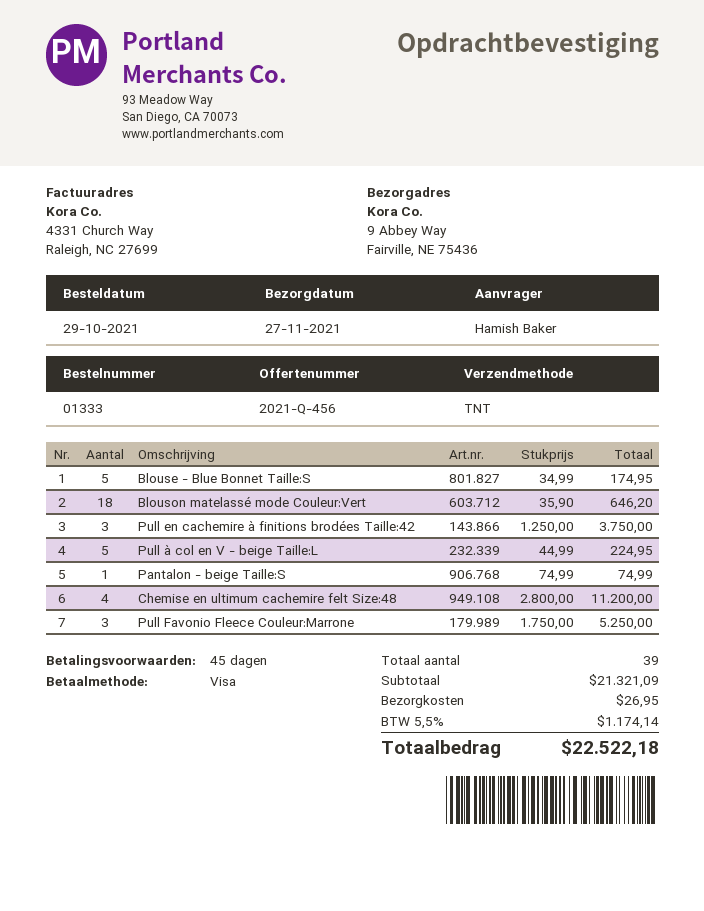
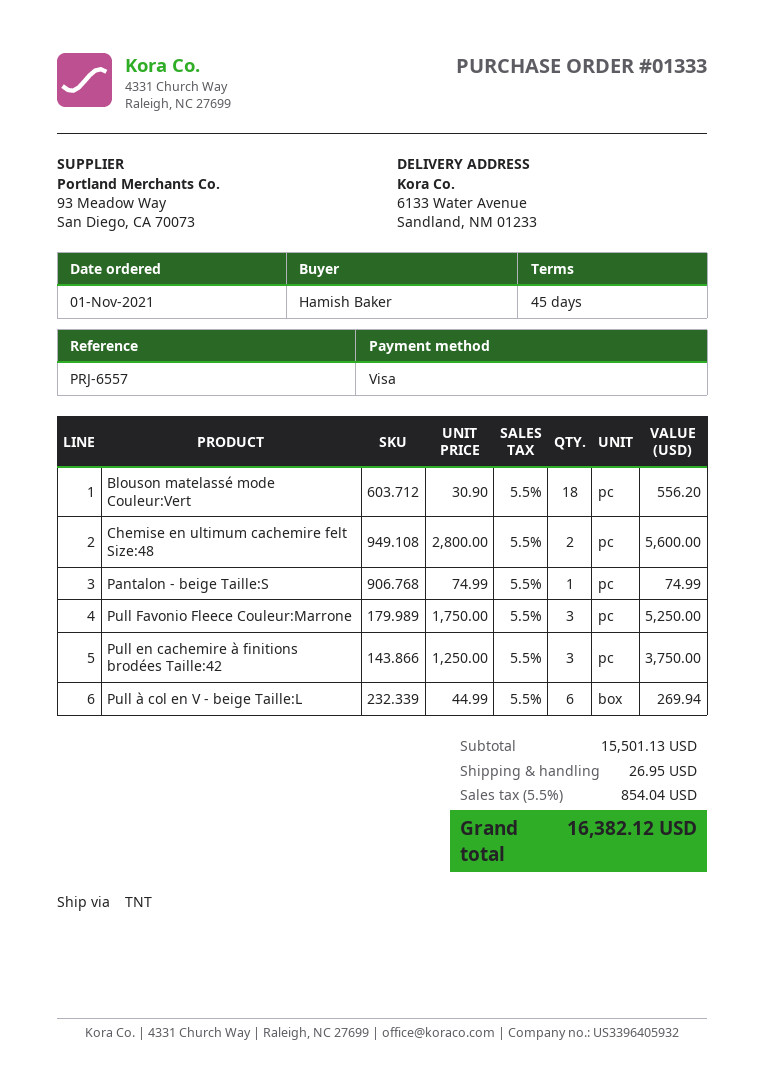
order date: 2021-10-29 -> 2021-11-01
ship to: 9 Abbey Way, Fairville, NE 75436 -> 6133 Water Avenue, Sandland, NM 01233
Blouse - Blue Bonnet Taille:S: 5 x 34.99 = 174.95 -> none
Blouson matelassé mode Couleur:Vert: 18 x 35.90 = 646.20 -> 18 x 30.90 = 556.20
Pull à col en V - beige Taille:L: 5 x 44.99 = 224.95 -> 6 x 44.99 = 269.94
Chemise en ultimum cachemire felt Size:48: 4 x 2800.00 = 11200.00 -> 2 x 2800.00 = 5600.00
subtotal: 21321.09 -> 15501.13
tax: 5.5% = 1174.14 -> 5.5% = 854.04
total: 22522.18 -> 16382.12

